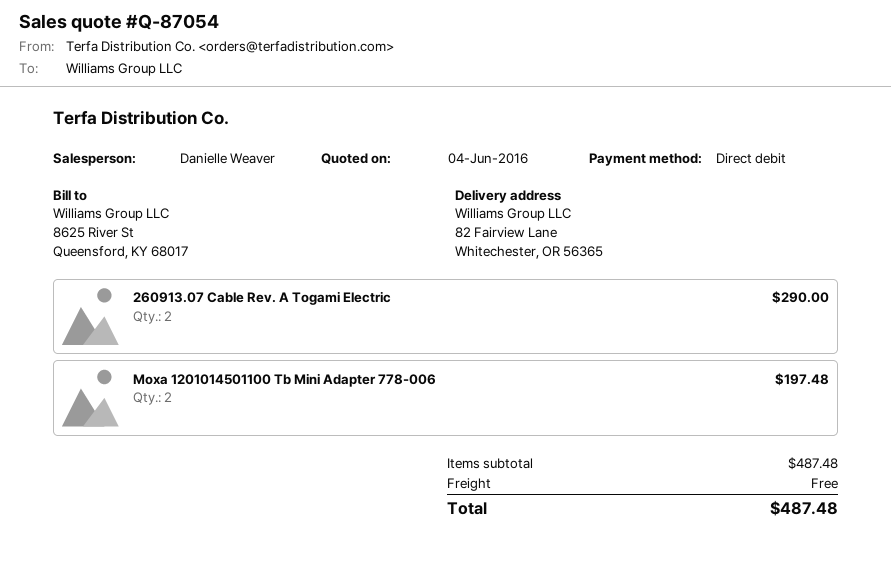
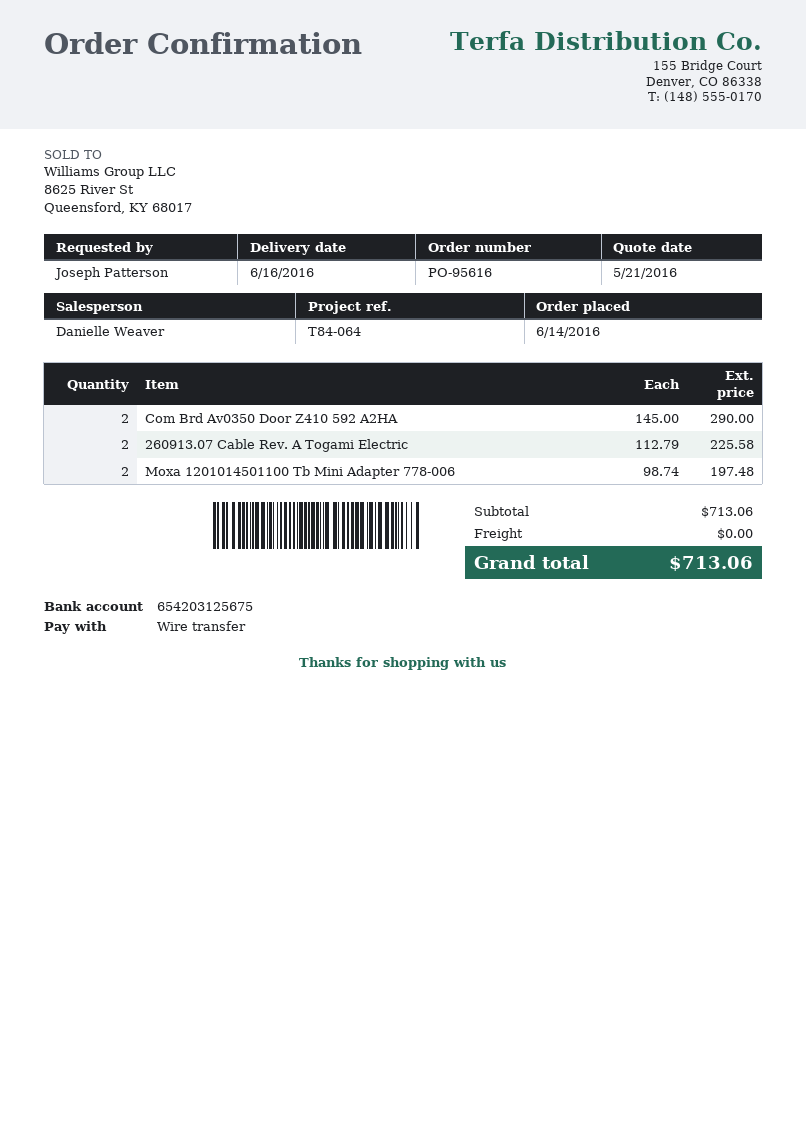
quote date: 2016-06-04 -> 2016-05-21
payment method: direct debit -> bank transfer
260913.07 Cable Rev. A Togami Electric: 2 for 290.00 -> 2 for 225.58
Com Brd Av0350 Door Z410 592 A2HA: none -> 2 for 290.00
subtotal: 487.48 -> 713.06
total: 487.48 -> 713.06

